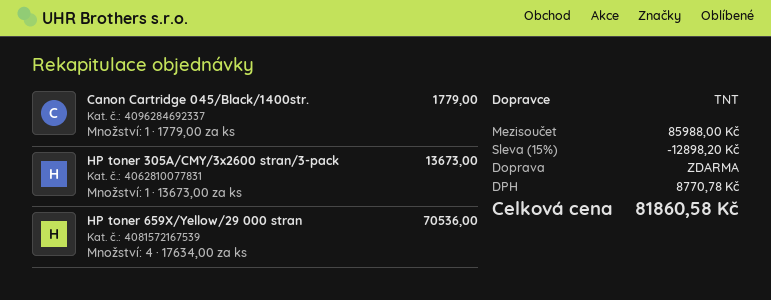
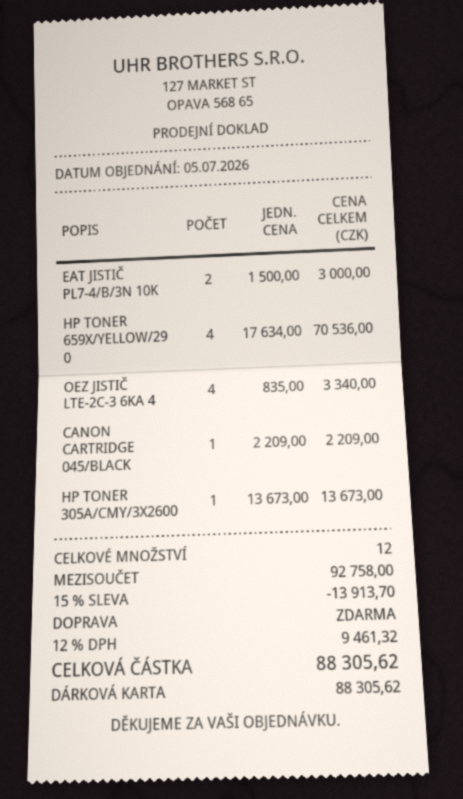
Canon Cartridge 045/Black/1400str.: 1 x 1779.00 = 1779.00 -> 1 x 2209.00 = 2209.00
EAT JISTIČ PL7-4/B/3N 10K: none -> 2 x 1500.00 = 3000.00
OEZ JISTIČ LTE-2C-3 6KA 4: none -> 4 x 835.00 = 3340.00
subtotal: 85988.00 -> 92758.00
discount: 15% = 12898.20 -> 15% = 13913.70
tax: 8770.78 -> 9461.32
total: 81860.58 -> 88305.62

